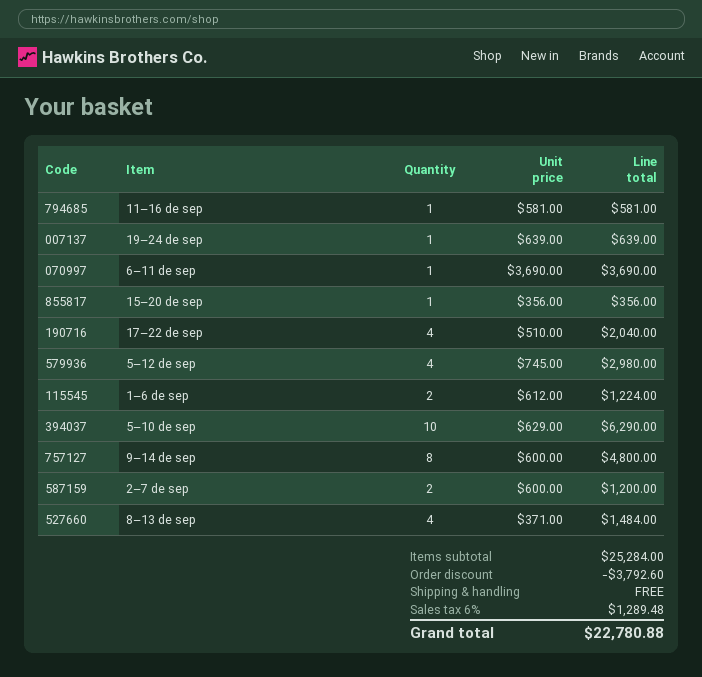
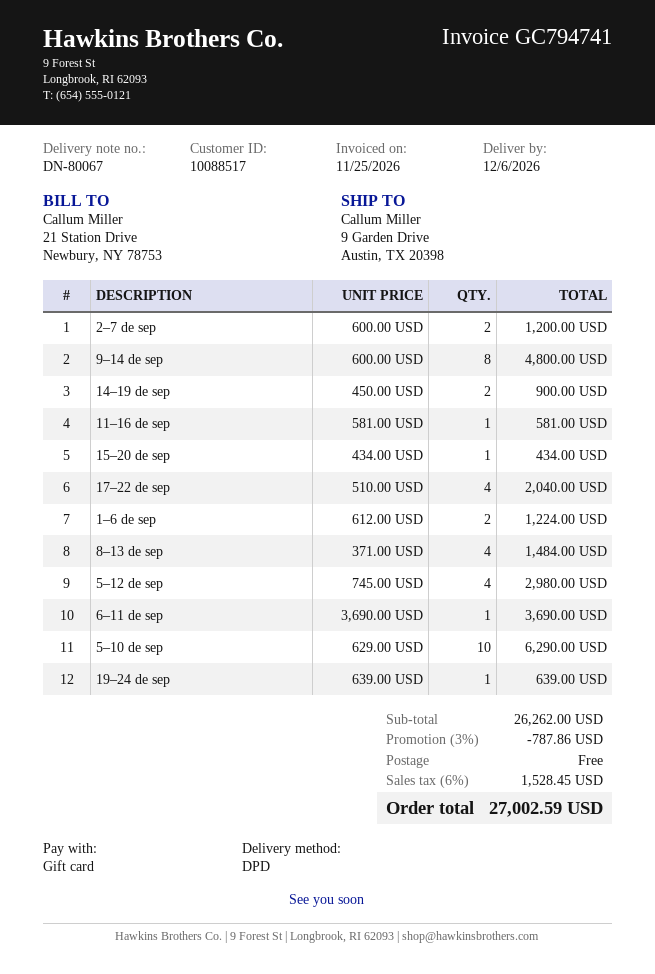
15–20 de sep: 1 x 356.00 = 356.00 -> 1 x 434.00 = 434.00
14–19 de sep: none -> 2 x 450.00 = 900.00
subtotal: 25284.00 -> 26262.00
discount: 3792.60 -> 787.86
tax: 6% = 1289.48 -> 6% = 1528.45
total: 22780.88 -> 27002.59

